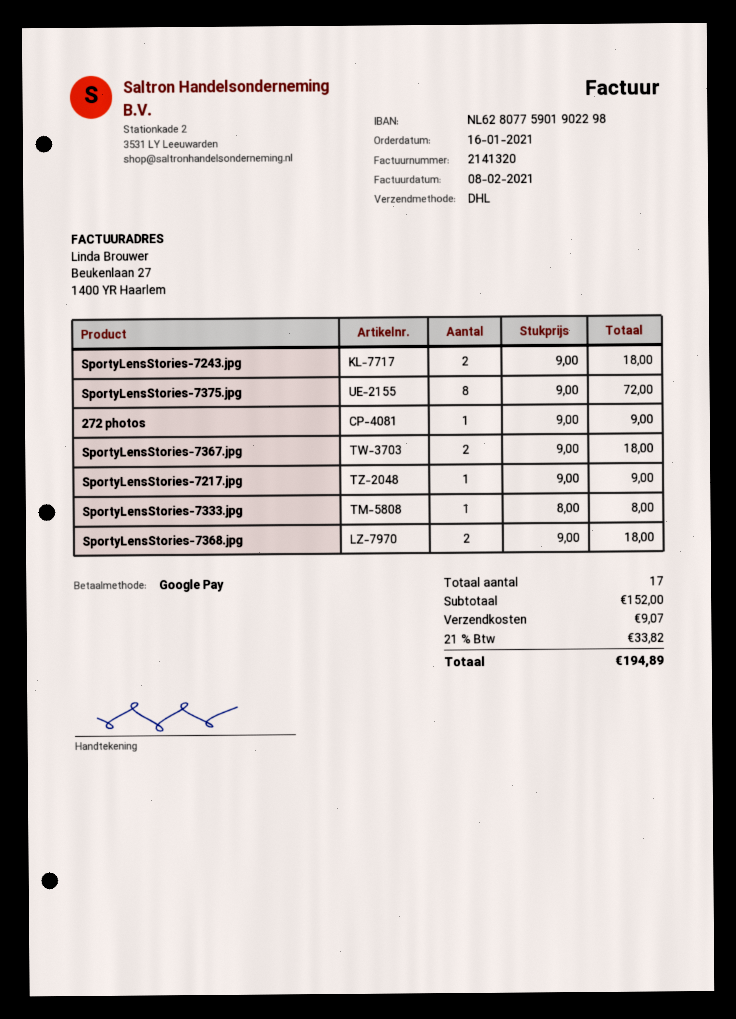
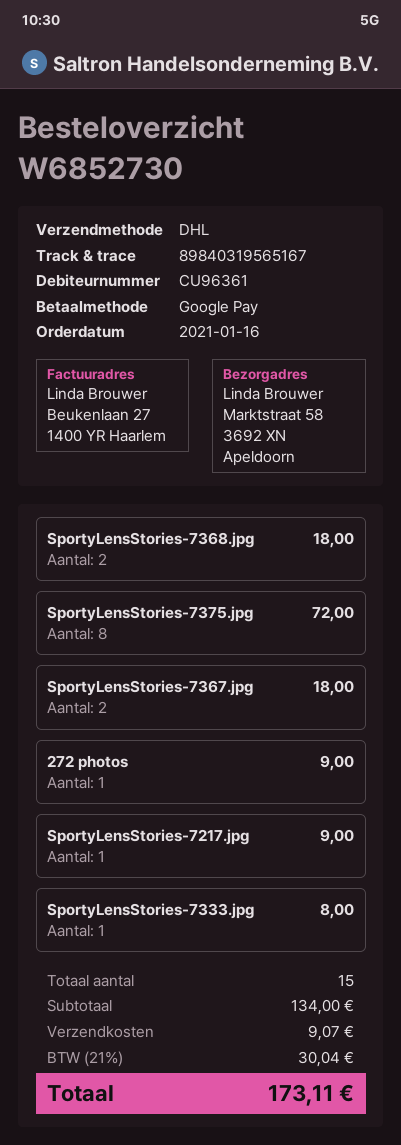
SportyLensStories-7243.jpg: 2 for 18.00 -> none
total quantity: 17 -> 15
subtotal: 152.00 -> 134.00
tax: 21% = 33.82 -> 21% = 30.04
total: 194.89 -> 173.11

